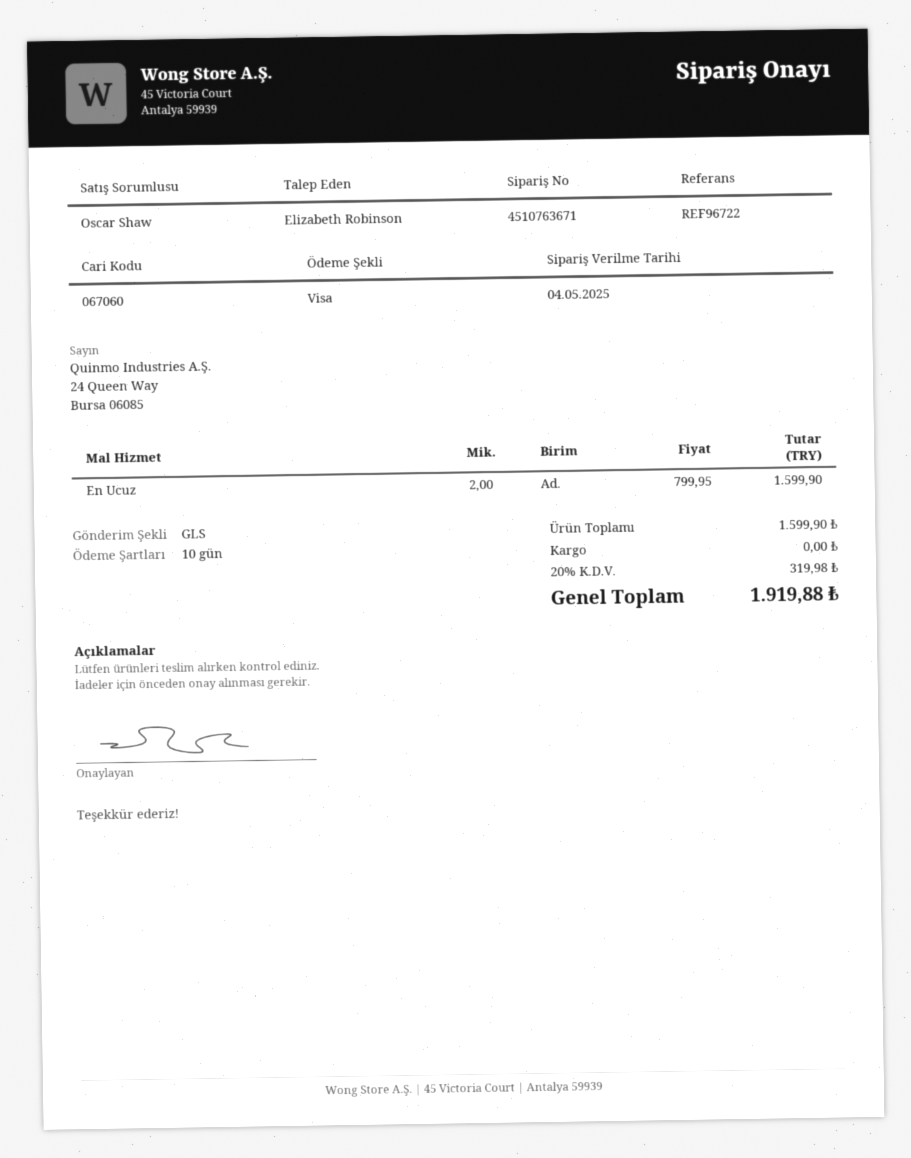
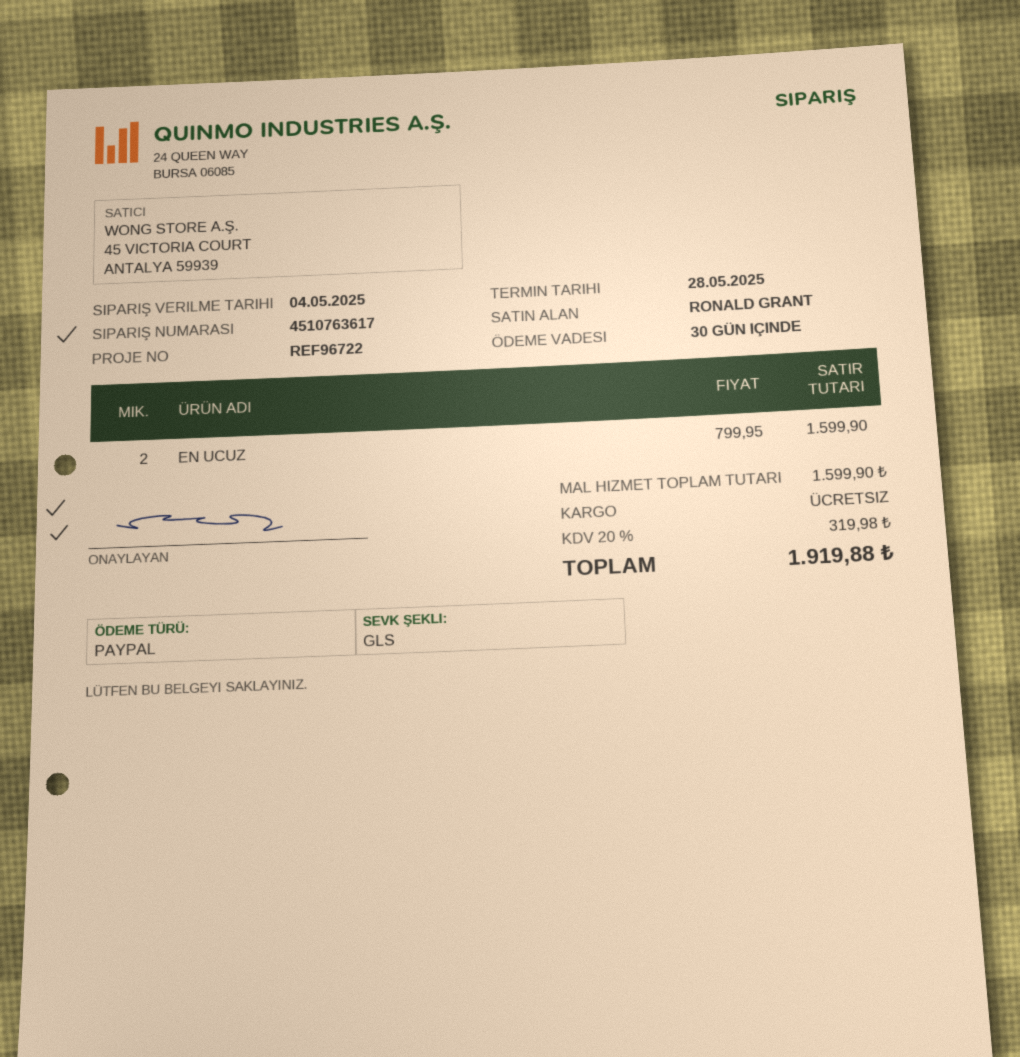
order number: 4510763671 -> 4510763617
payment terms: 10 days -> 30 days
ordered by: Elizabeth Robinson -> RONALD GRANT
payment method: Visa -> PayPal

